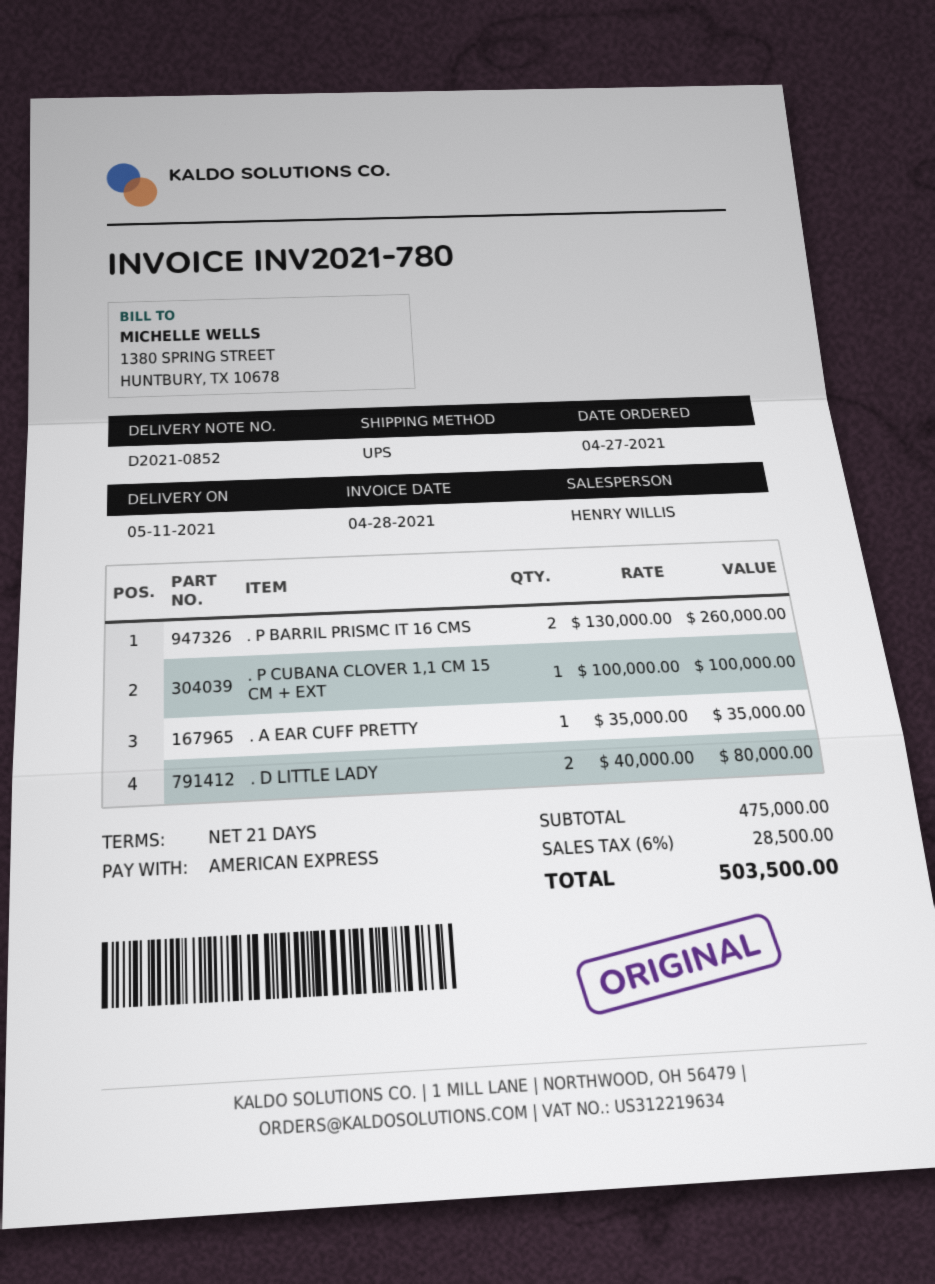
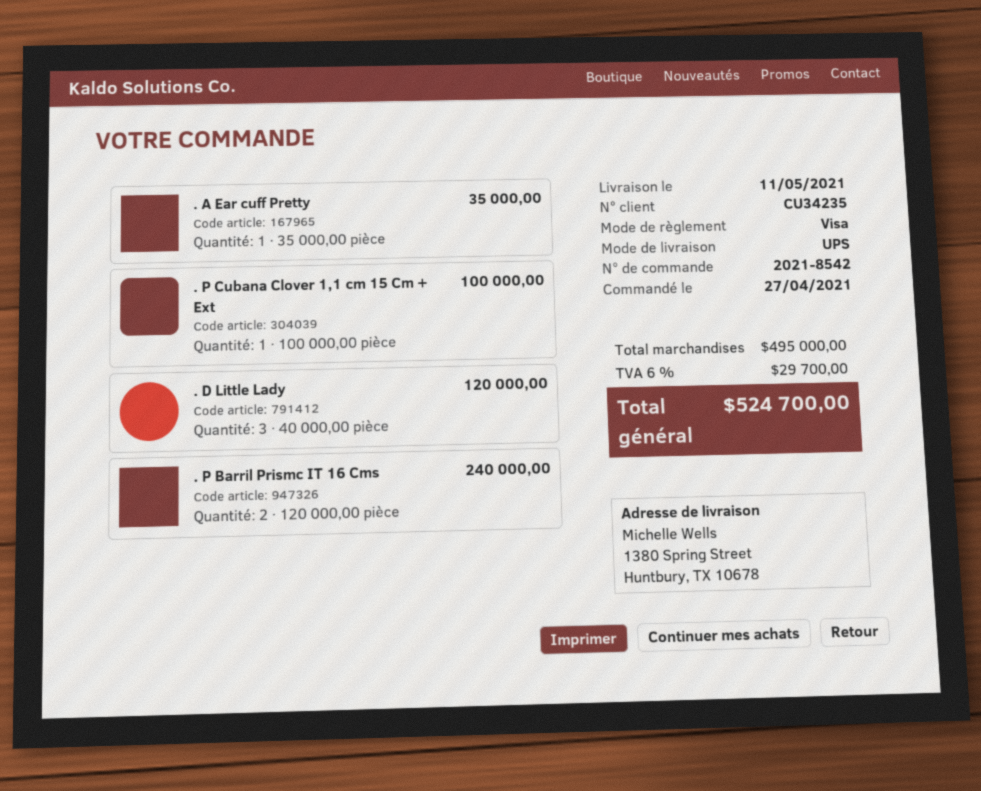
payment method: American Express -> Visa
. P BARRIL PRISMC IT 16 CMS: 2 x 130000.00 = 260000.00 -> 2 x 120000.00 = 240000.00
. D LITTLE LADY: 2 x 40000.00 = 80000.00 -> 3 x 40000.00 = 120000.00
subtotal: 475000.00 -> 495000.00
tax: 6% = 28500.00 -> 6% = 29700.00
total: 503500.00 -> 524700.00

